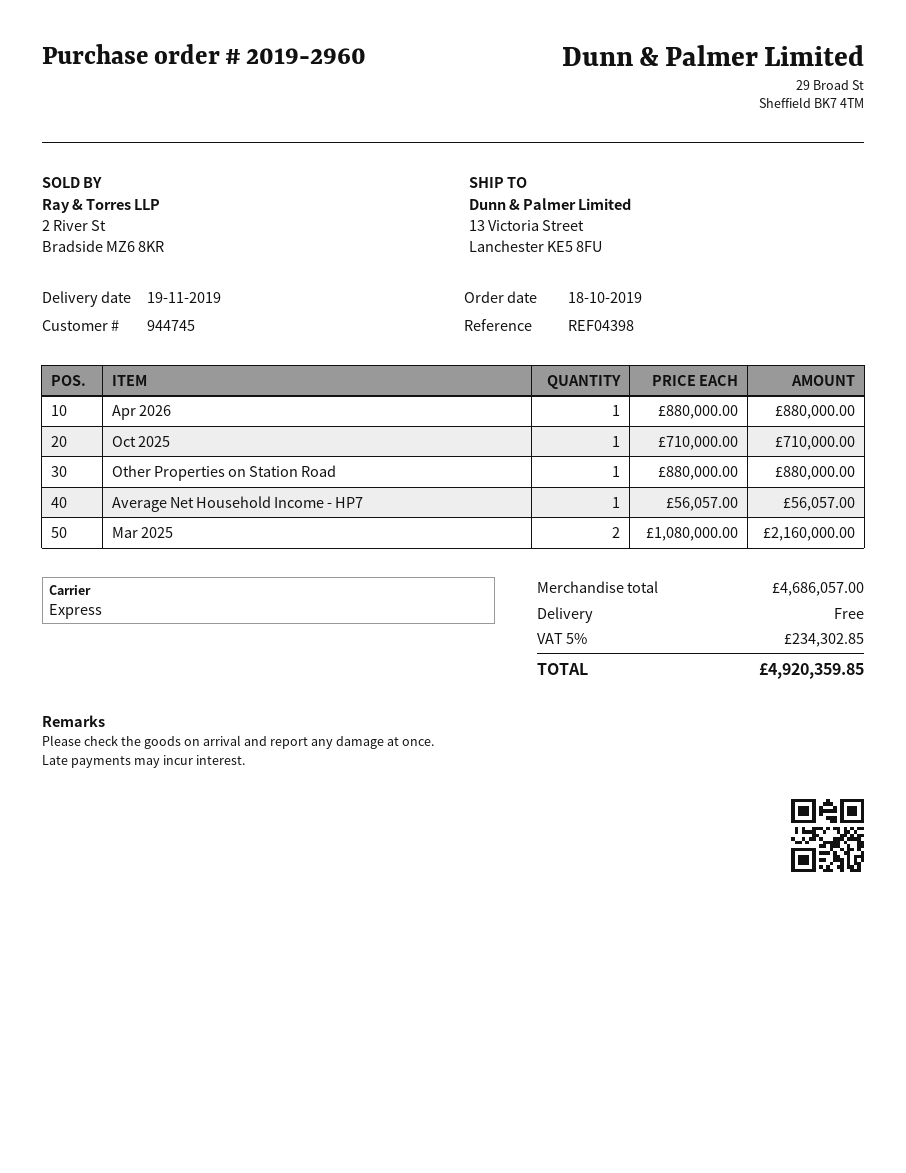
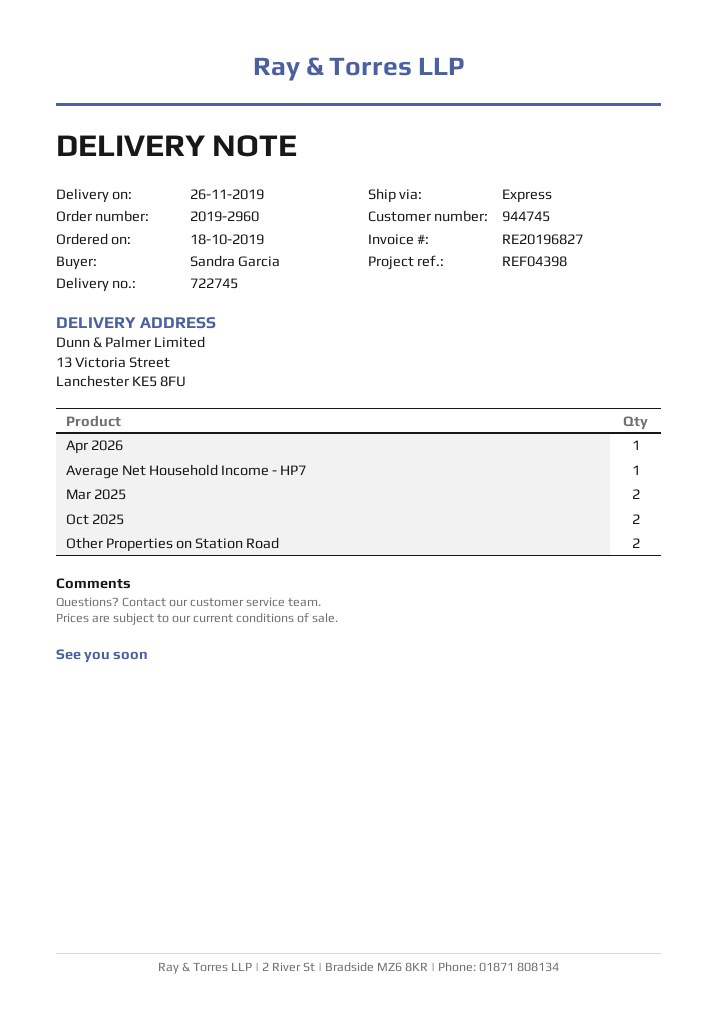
delivery date: 2019-11-19 -> 2019-11-26
Oct 2025: 1 -> 2
Other Properties on Station Road: 1 -> 2

